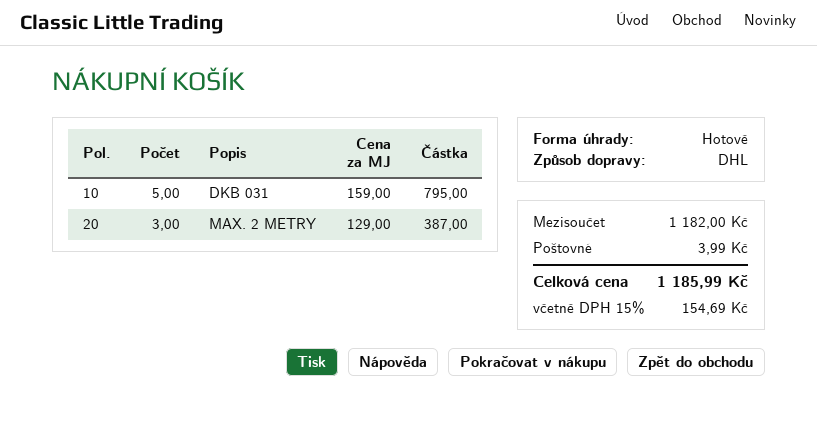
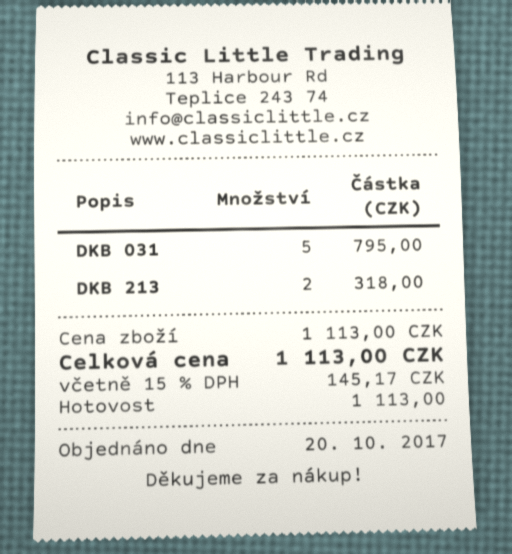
MAX. 2 METRY: 3 for 387.00 -> none
DKB 213: none -> 2 for 318.00
subtotal: 1182.00 -> 1113.00
shipping: 3.99 -> none
tax: 15% = 154.69 -> 15% = 145.17
total: 1185.99 -> 1113.00

